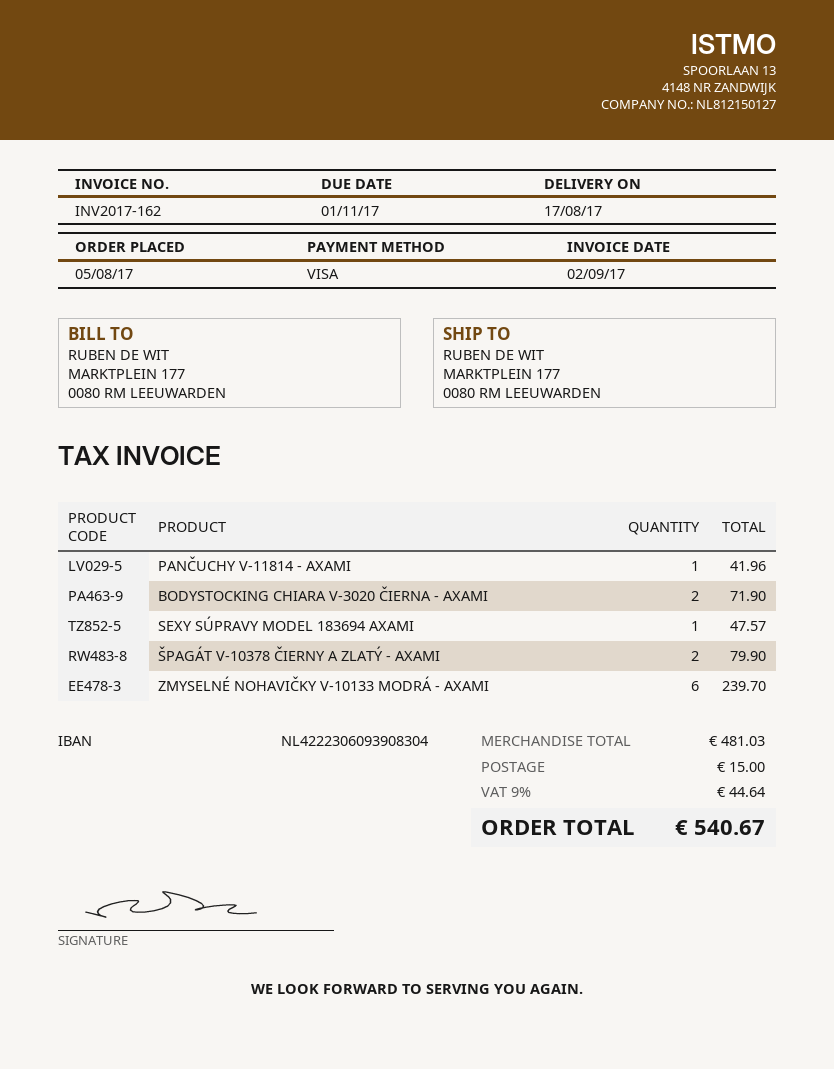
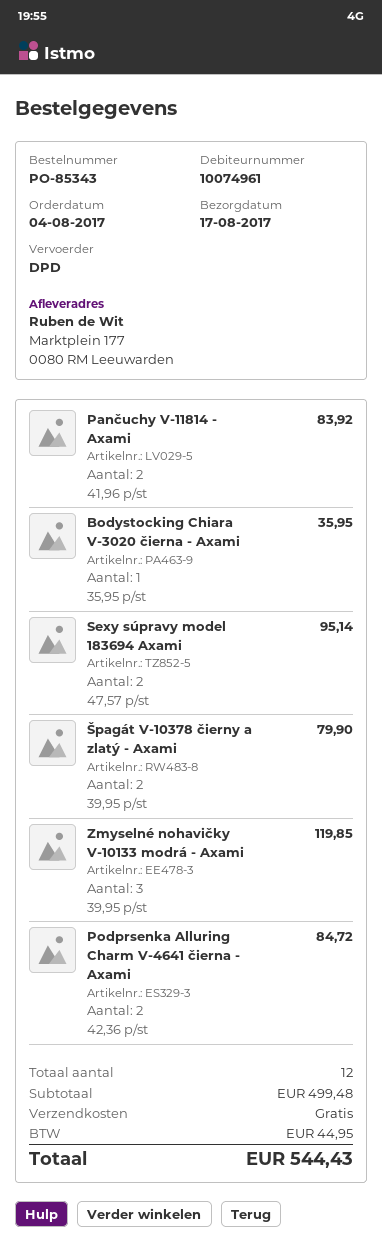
order date: 2017-08-05 -> 2017-08-04
PANČUCHY V-11814 - AXAMI: 1 for 41.96 -> 2 for 83.92
BODYSTOCKING CHIARA V-3020 ČIERNA - AXAMI: 2 for 71.90 -> 1 for 35.95
SEXY SÚPRAVY MODEL 183694 AXAMI: 1 for 47.57 -> 2 for 95.14
ZMYSELNÉ NOHAVIČKY V-10133 MODRÁ - AXAMI: 6 for 239.70 -> 3 for 119.85
Podprsenka Alluring Charm V-4641 čierna - Axami: none -> 2 for 84.72
subtotal: 481.03 -> 499.48
shipping: 15.00 -> 0.00
tax: 44.64 -> 44.95
total: 540.67 -> 544.43

